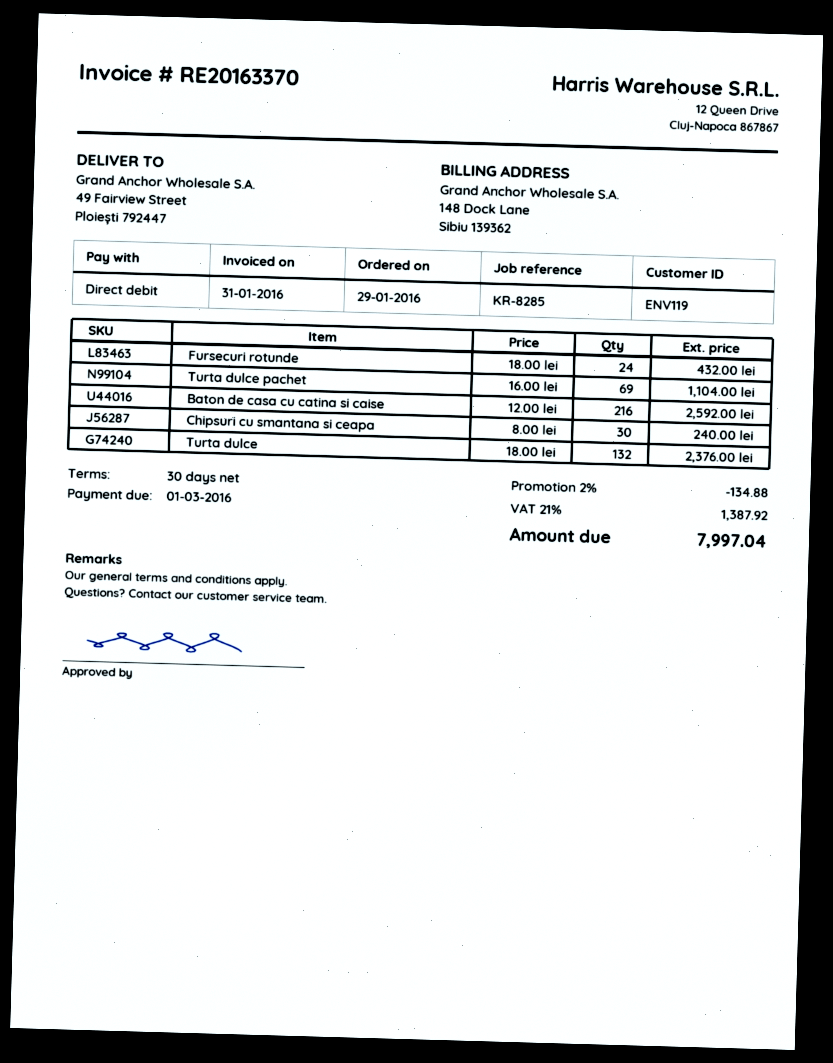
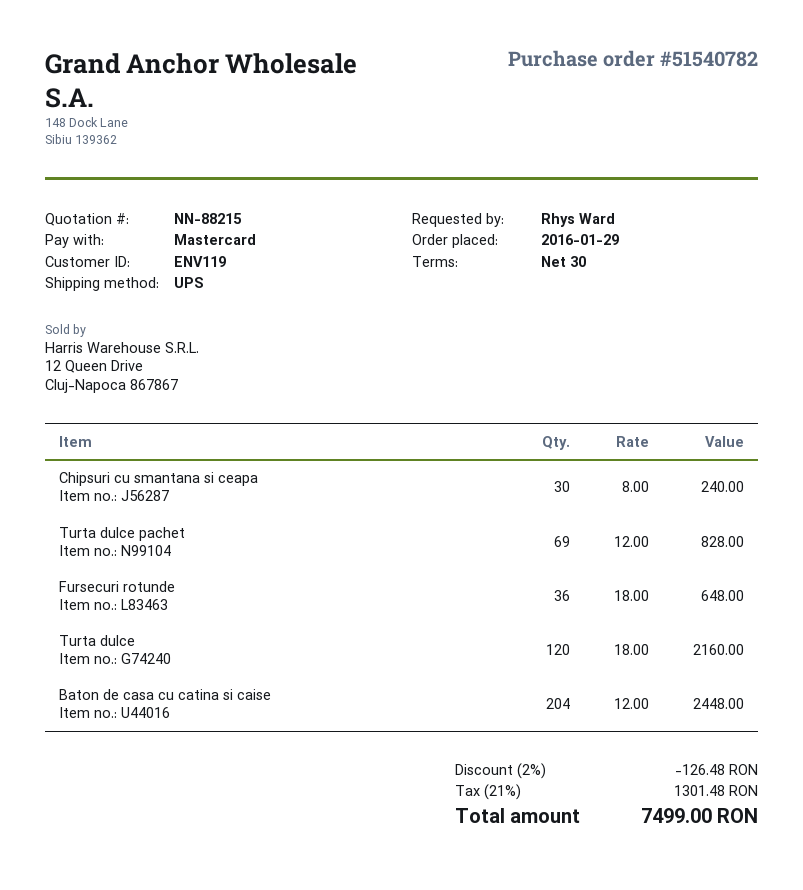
payment method: direct debit -> Mastercard
Fursecuri rotunde: 24 x 18.00 = 432.00 -> 36 x 18.00 = 648.00
Turta dulce pachet: 69 x 16.00 = 1104.00 -> 69 x 12.00 = 828.00
Baton de casa cu catina si caise: 216 x 12.00 = 2592.00 -> 204 x 12.00 = 2448.00
Turta dulce: 132 x 18.00 = 2376.00 -> 120 x 18.00 = 2160.00
discount: 2% = 134.88 -> 2% = 126.48
tax: 21% = 1387.92 -> 21% = 1301.48
total: 7997.04 -> 7499.00

